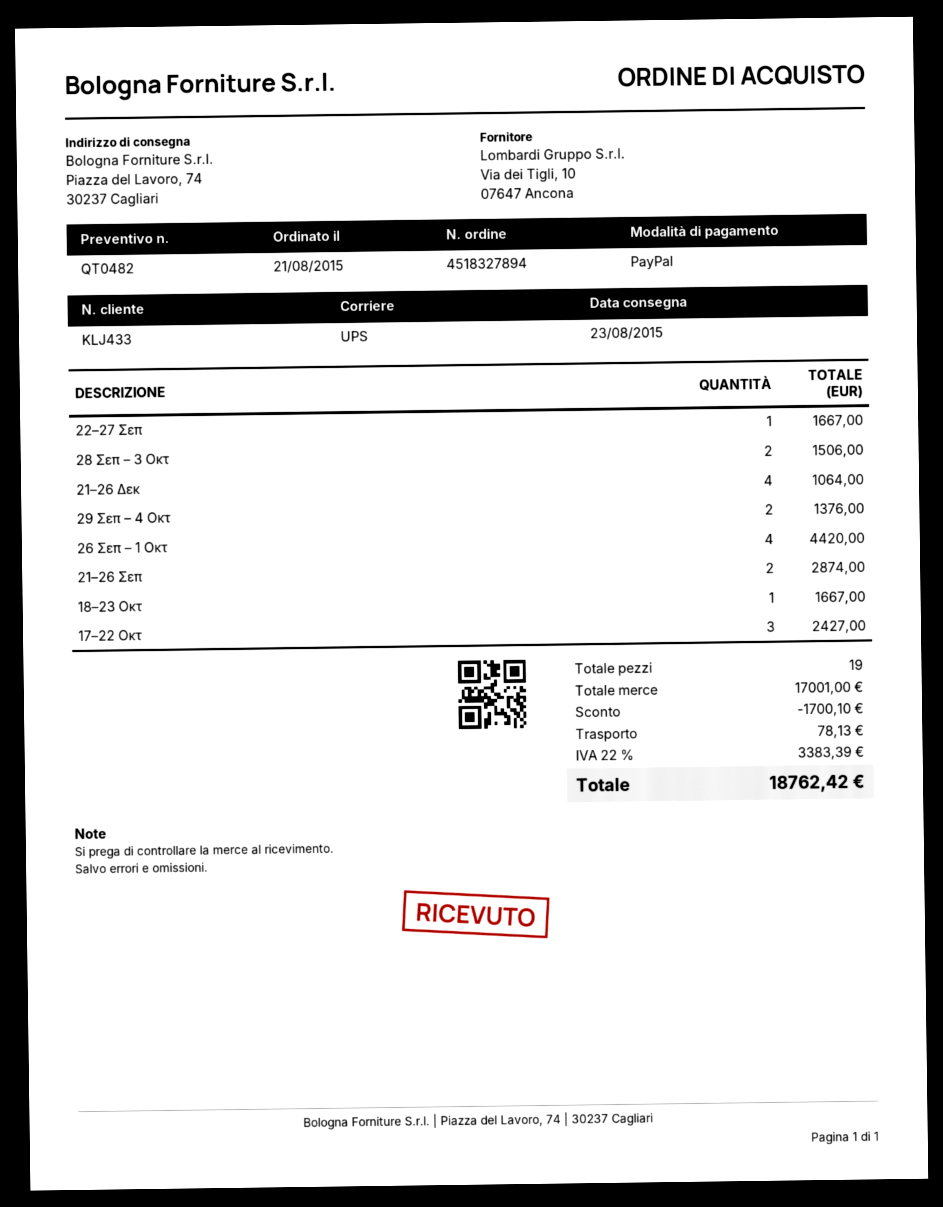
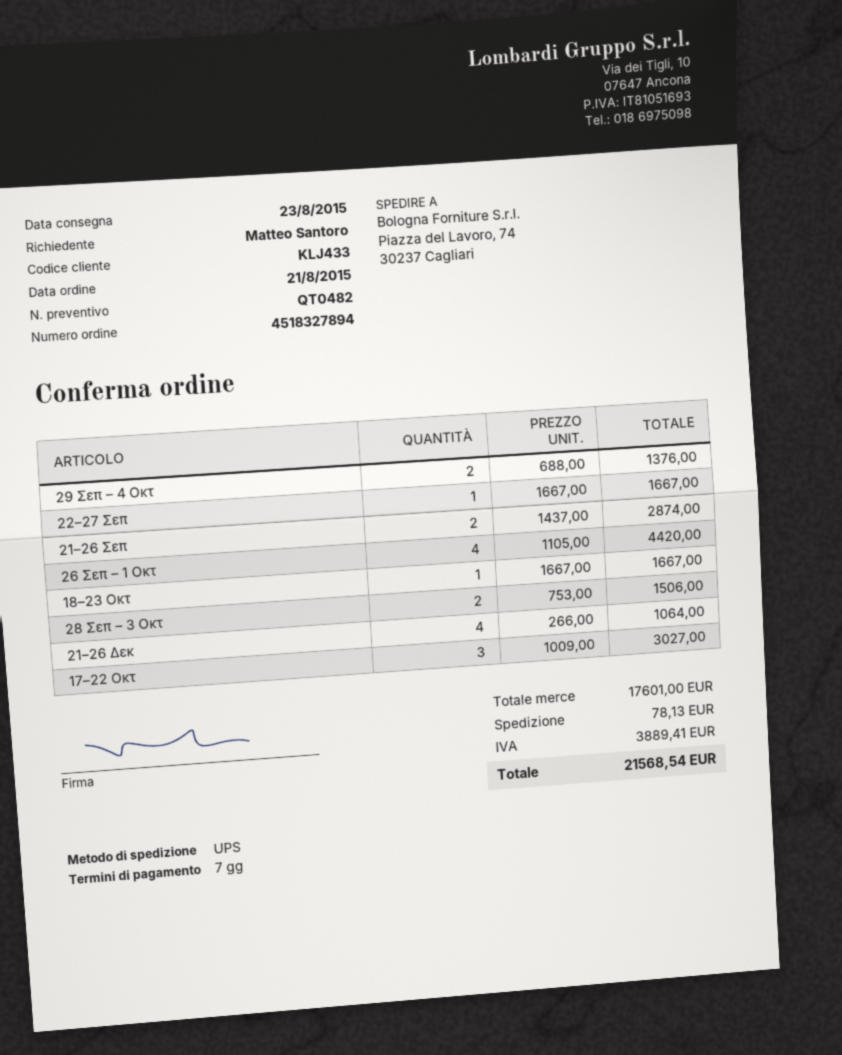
17–22 Οκτ: 3 for 2427.00 -> 3 for 3027.00
subtotal: 17001.00 -> 17601.00
discount: 1700.10 -> none
tax: 3383.39 -> 3889.41
total: 18762.42 -> 21568.54

